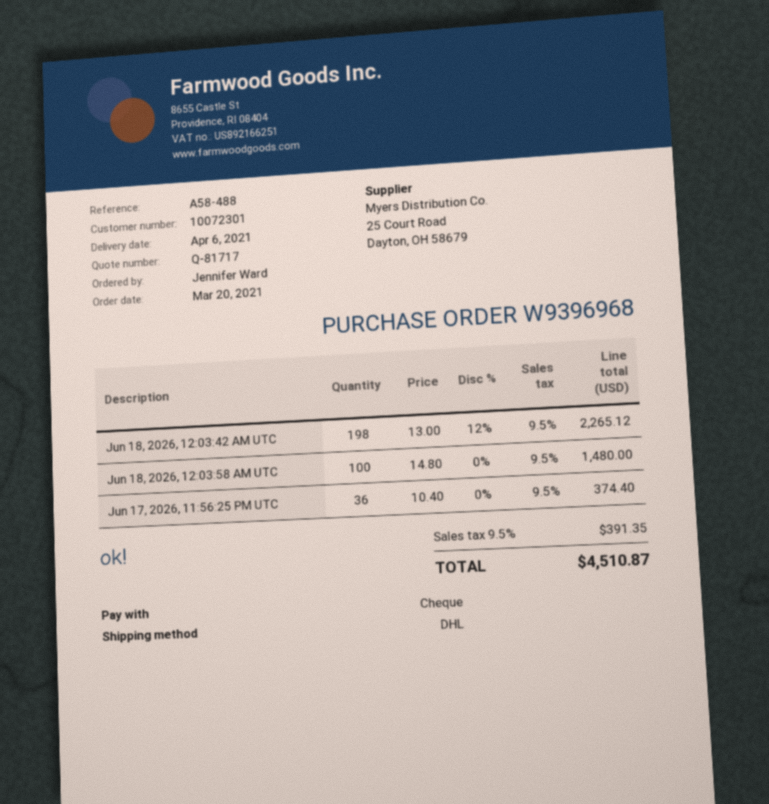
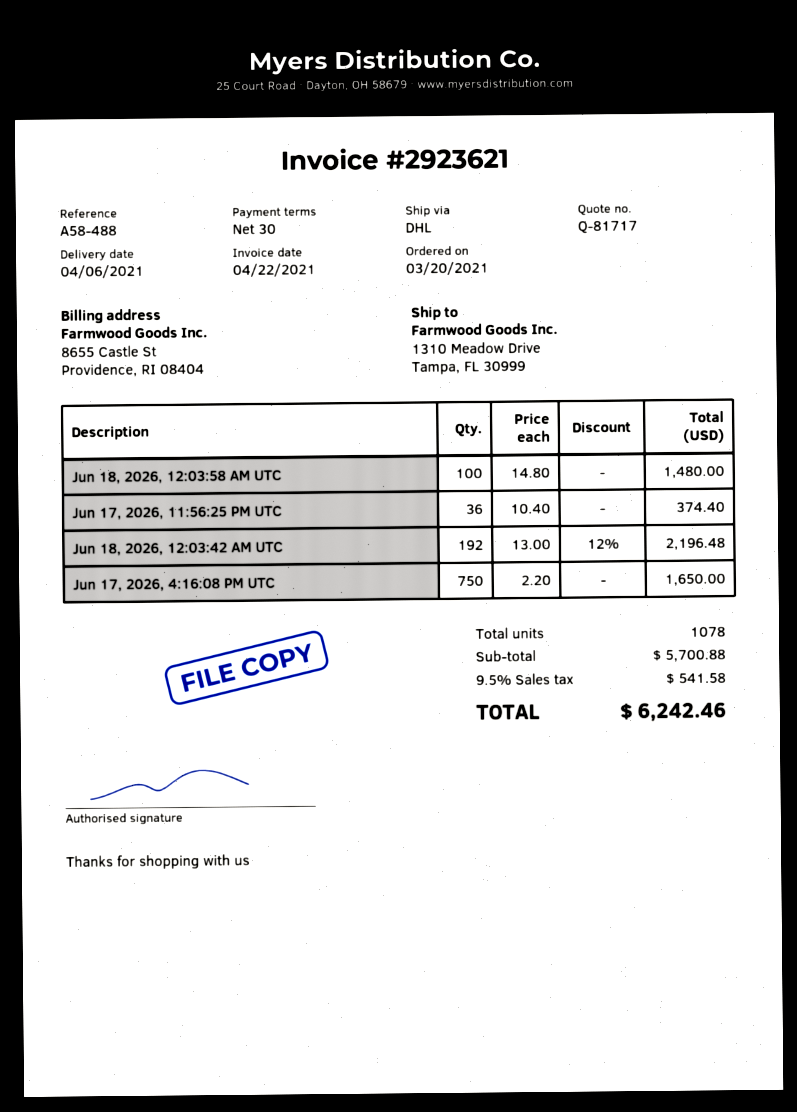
Jun 18, 2026, 12:03:42 AM UTC: 198 x 13.00 - 12% = 2265.12 -> 192 x 13.00 - 12% = 2196.48
Jun 17, 2026, 4:16:08 PM UTC: none -> 750 x 2.20 = 1650.00
tax: 9.5% = 391.35 -> 9.5% = 541.58
total: 4510.87 -> 6242.46

